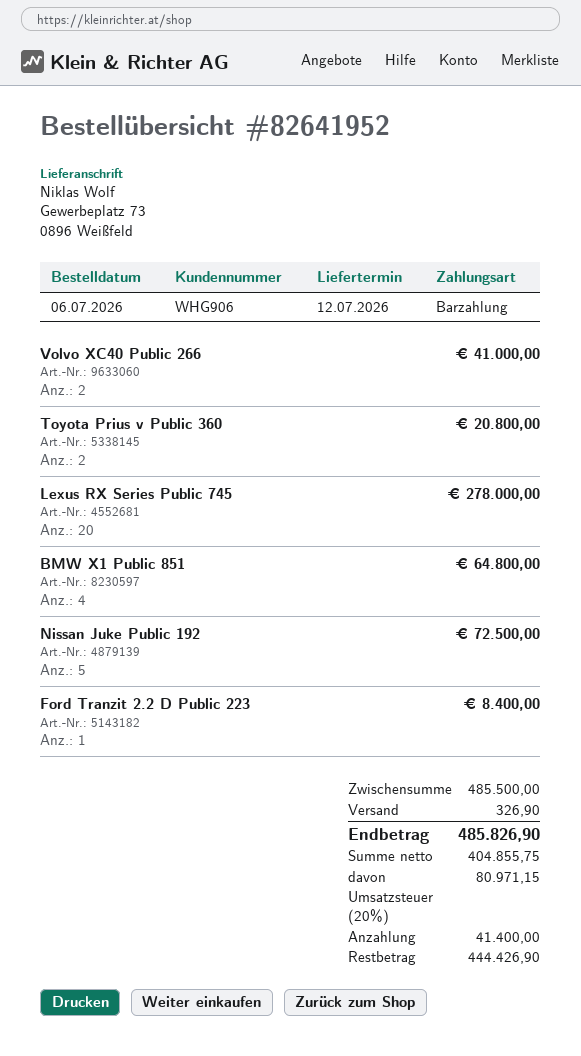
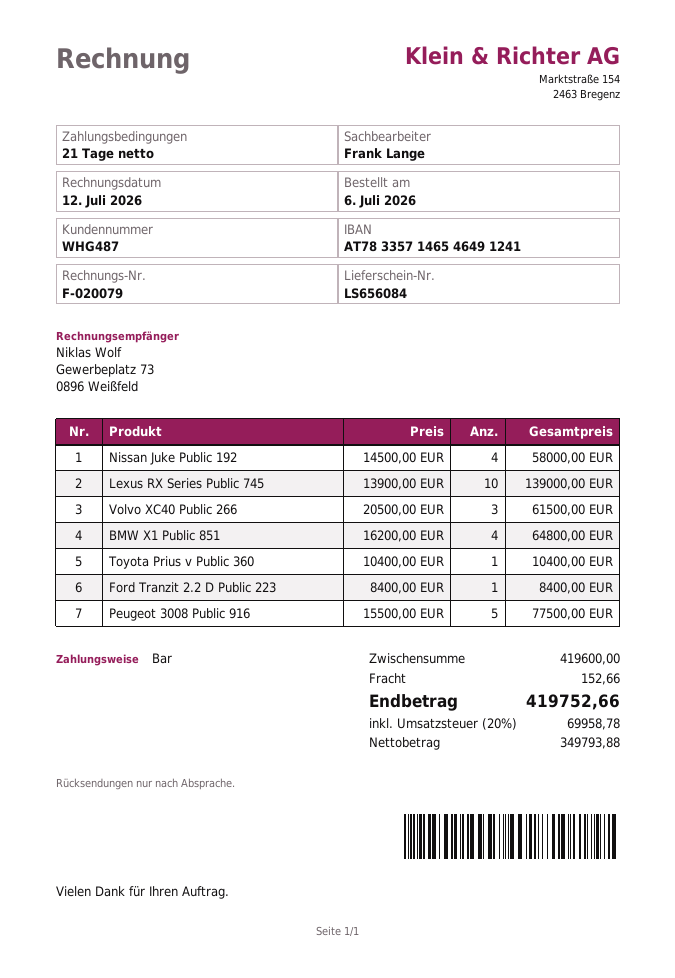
customer number: WHG906 -> WHG487
Volvo XC40 Public 266: 2 for 41000.00 -> 3 for 61500.00
Toyota Prius v Public 360: 2 for 20800.00 -> 1 for 10400.00
Lexus RX Series Public 745: 20 for 278000.00 -> 10 for 139000.00
Nissan Juke Public 192: 5 for 72500.00 -> 4 for 58000.00
Peugeot 3008 Public 916: none -> 5 for 77500.00
subtotal: 485500.00 -> 419600.00
shipping: 326.90 -> 152.66
net: 404855.75 -> 349793.88
tax: 20% = 80971.15 -> 20% = 69958.78
total: 485826.90 -> 419752.66

